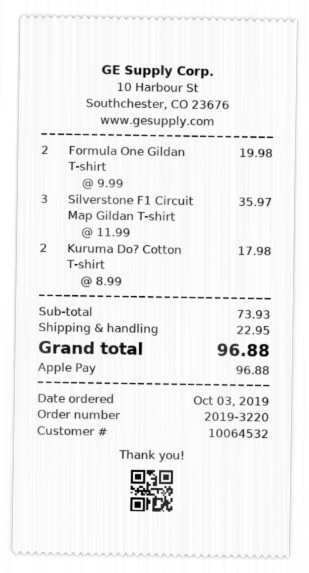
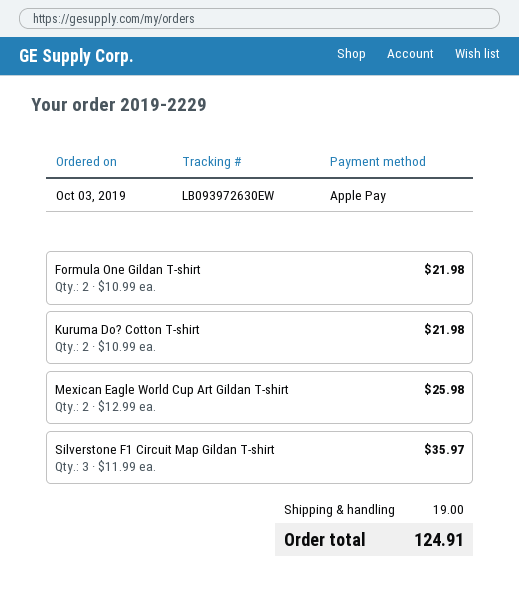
order number: 2019-3220 -> 2019-2229
Formula One Gildan T-shirt: 2 x 9.99 = 19.98 -> 2 x 10.99 = 21.98
Kuruma Do? Cotton T-shirt: 2 x 8.99 = 17.98 -> 2 x 10.99 = 21.98
Mexican Eagle World Cup Art Gildan T-shirt: none -> 2 x 12.99 = 25.98
shipping: 22.95 -> 19.00
total: 96.88 -> 124.91

